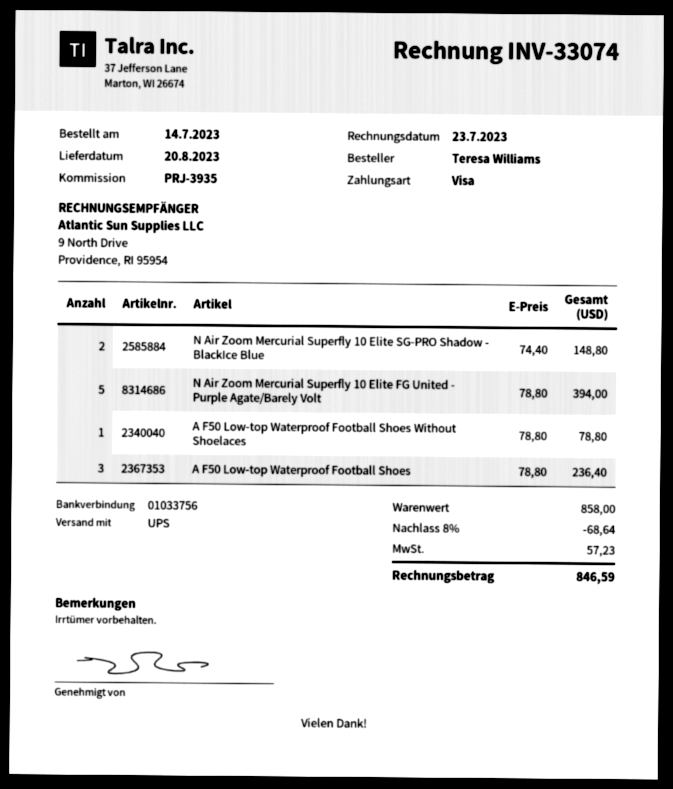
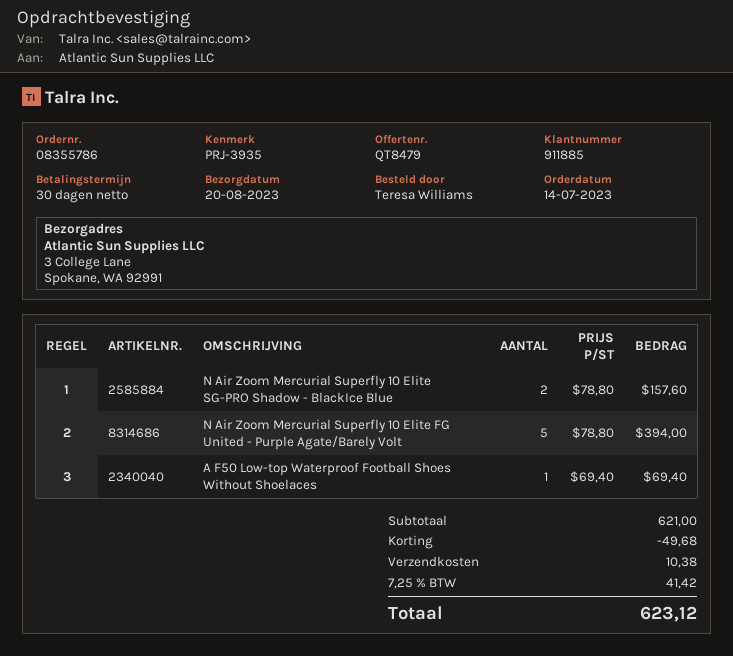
N Air Zoom Mercurial Superfly 10 Elite SG-PRO Shadow - BlackIce Blue: 2 x 74.40 = 148.80 -> 2 x 78.80 = 157.60
A F50 Low-top Waterproof Football Shoes Without Shoelaces: 1 x 78.80 = 78.80 -> 1 x 69.40 = 69.40
A F50 Low-top Waterproof Football Shoes: 3 x 78.80 = 236.40 -> none
subtotal: 858.00 -> 621.00
discount: 68.64 -> 49.68
shipping: none -> 10.38
tax: 57.23 -> 41.42
total: 846.59 -> 623.12

